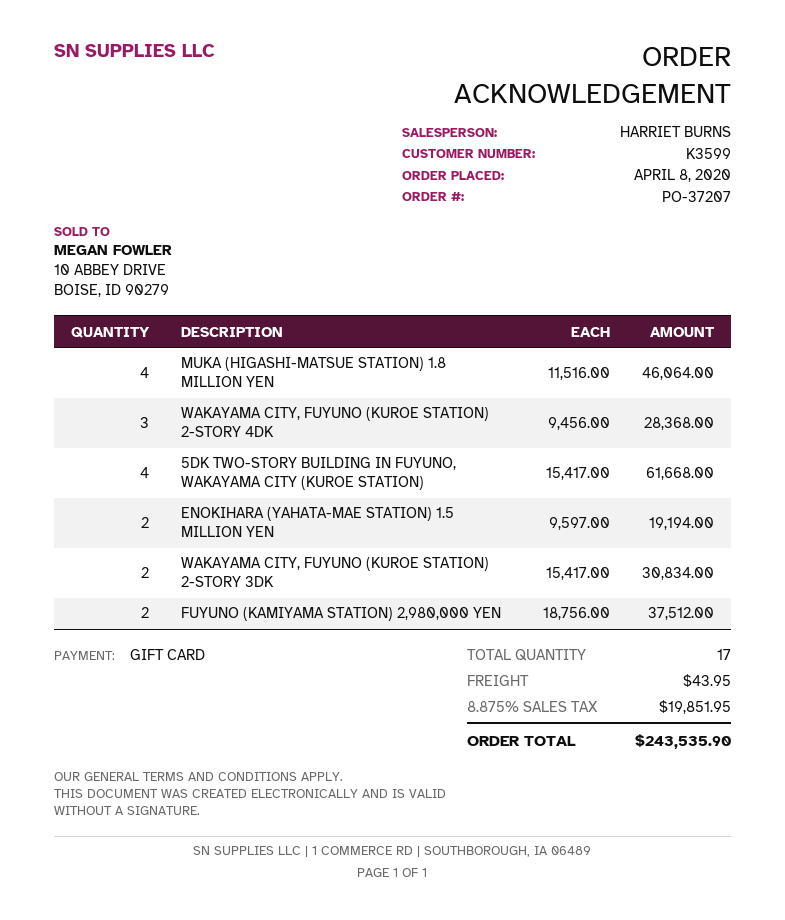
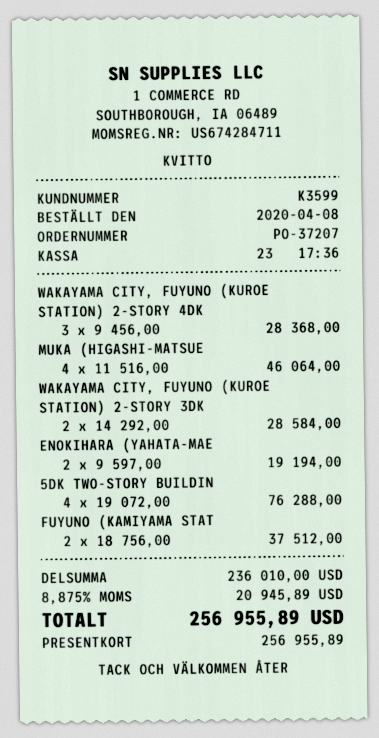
5DK TWO-STORY BUILDING IN FUYUNO, WAKAYAMA CITY (KUROE STATION): 4 x 15417.00 = 61668.00 -> 4 x 19072.00 = 76288.00
WAKAYAMA CITY, FUYUNO (KUROE STATION) 2-STORY 3DK: 2 x 15417.00 = 30834.00 -> 2 x 14292.00 = 28584.00
shipping: 43.95 -> none
tax: 8.875% = 19851.95 -> 8.875% = 20945.89
total: 243535.90 -> 256955.89

